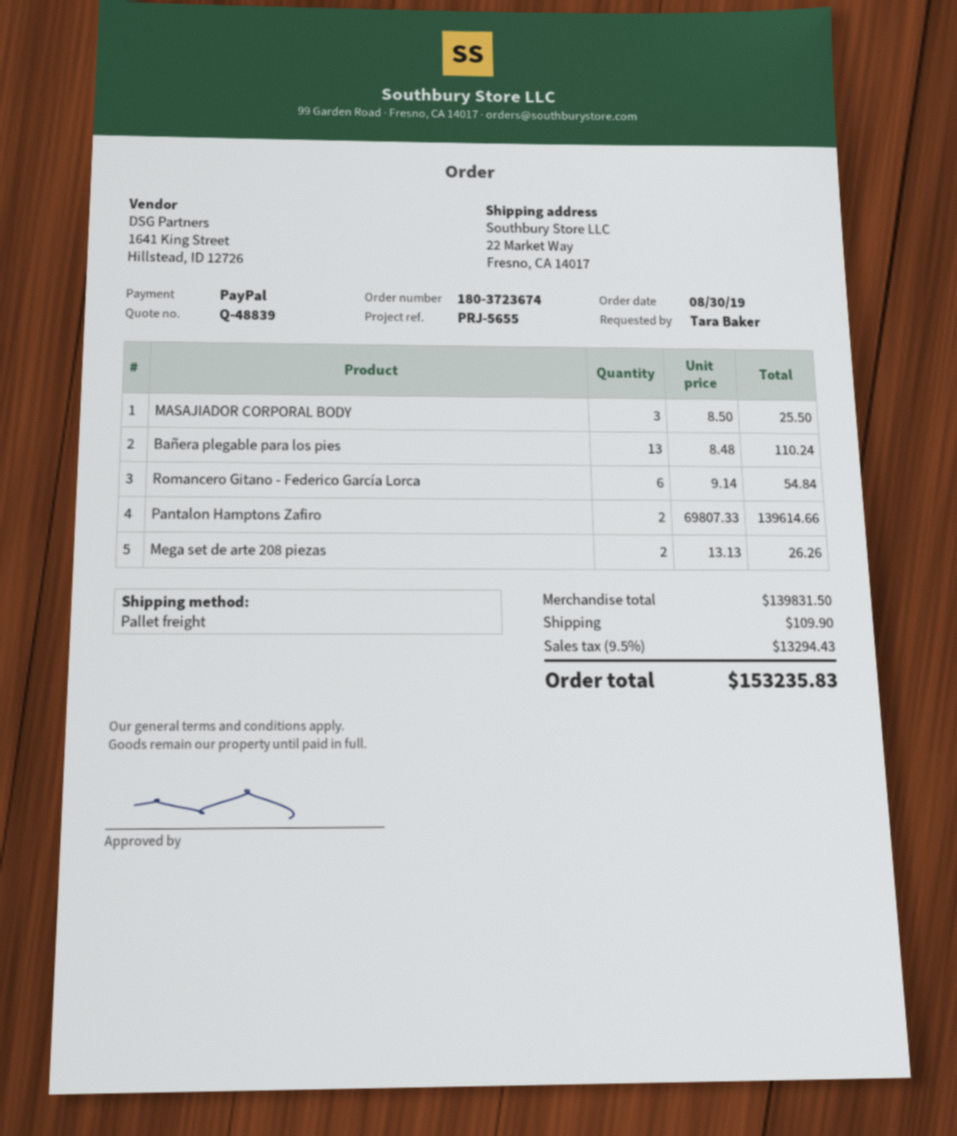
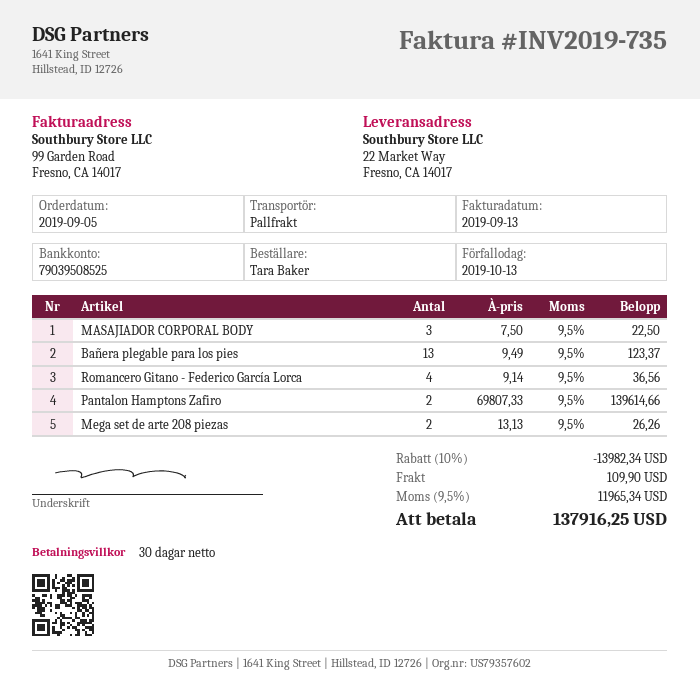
order date: 2019-08-30 -> 2019-09-05
MASAJIADOR CORPORAL BODY: 3 x 8.50 = 25.50 -> 3 x 7.50 = 22.50
Bañera plegable para los pies: 13 x 8.48 = 110.24 -> 13 x 9.49 = 123.37
Romancero Gitano - Federico García Lorca: 6 x 9.14 = 54.84 -> 4 x 9.14 = 36.56
discount: none -> 10% = 13982.34
tax: 9.5% = 13294.43 -> 9.5% = 11965.34
total: 153235.83 -> 137916.25

